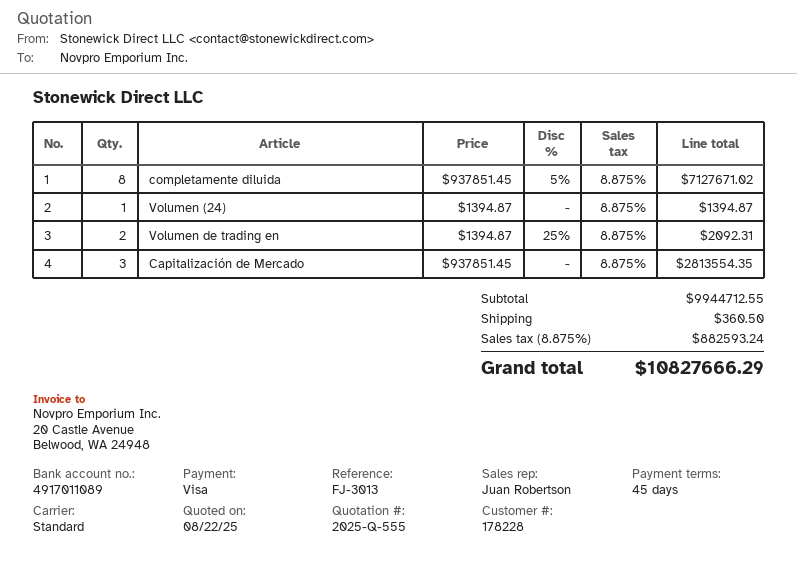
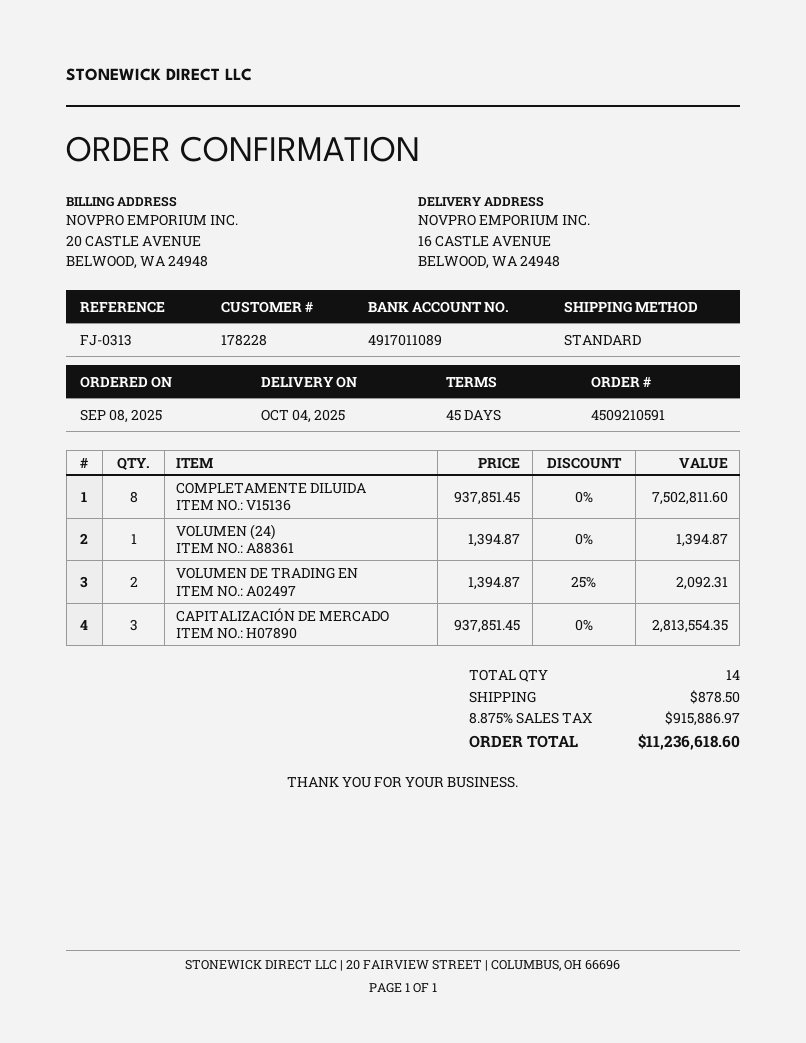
reference: FJ-3013 -> FJ-0313
completamente diluida: 8 x 937851.45 - 5% = 7127671.02 -> 8 x 937851.45 = 7502811.60
shipping: 360.50 -> 878.50
tax: 8.875% = 882593.24 -> 8.875% = 915886.97
total: 10827666.29 -> 11236618.60

